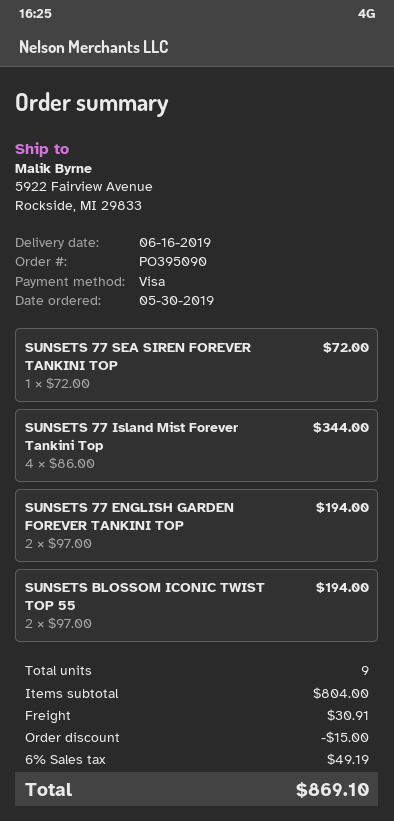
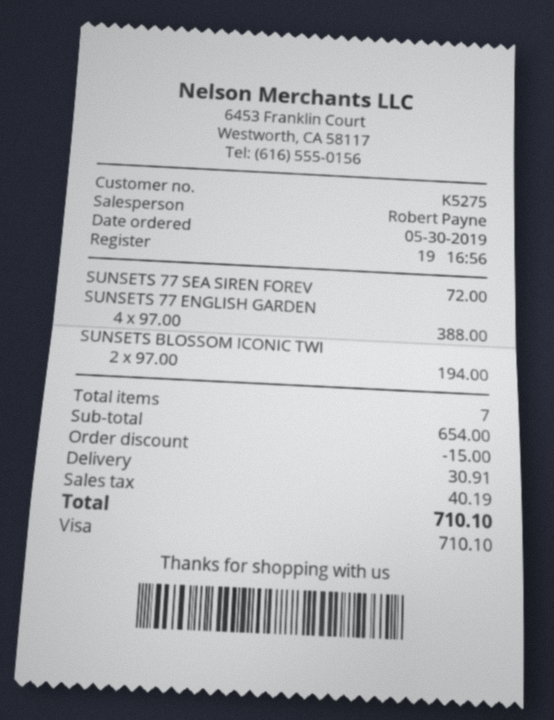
SUNSETS 77 Island Mist Forever Tankini Top: 4 x 86.00 = 344.00 -> none
SUNSETS 77 ENGLISH GARDEN FOREVER TANKINI TOP: 2 x 97.00 = 194.00 -> 4 x 97.00 = 388.00
total quantity: 9 -> 7
subtotal: 804.00 -> 654.00
tax: 49.19 -> 40.19
total: 869.10 -> 710.10

